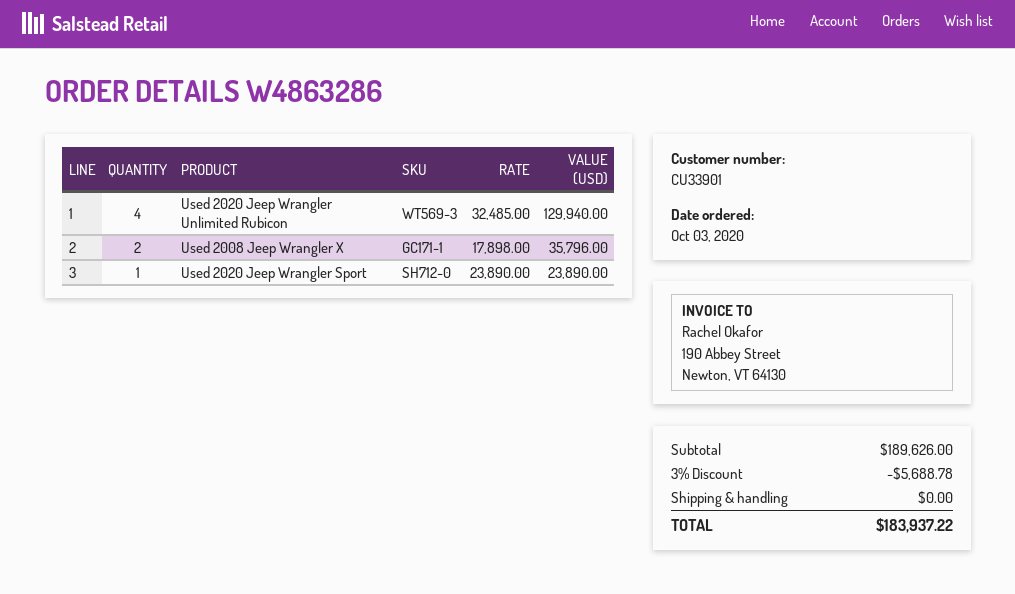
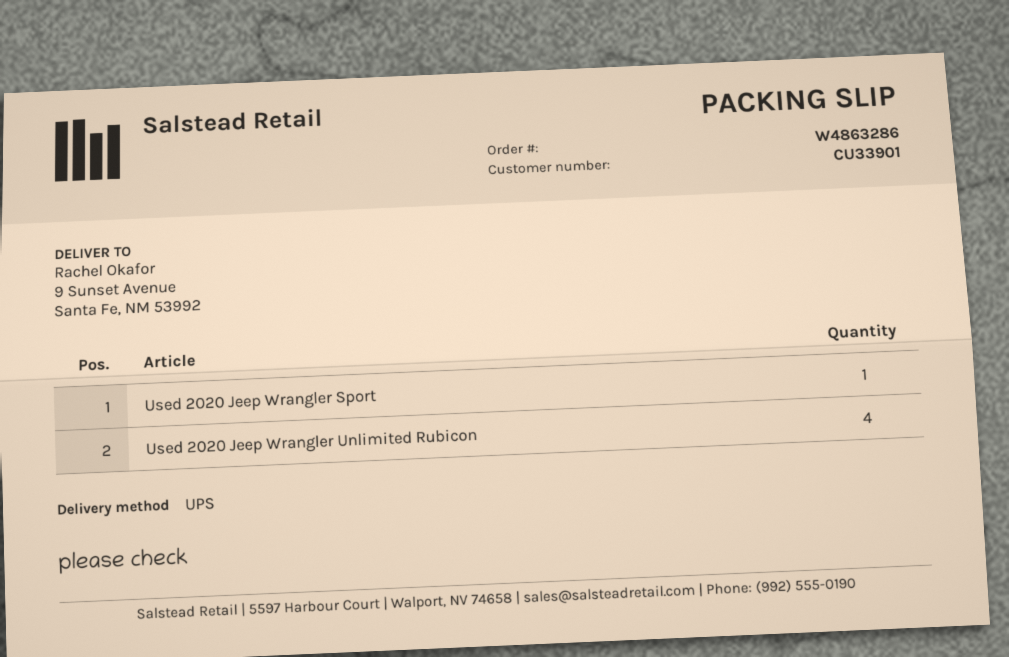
Used 2008 Jeep Wrangler X: 2 -> none

